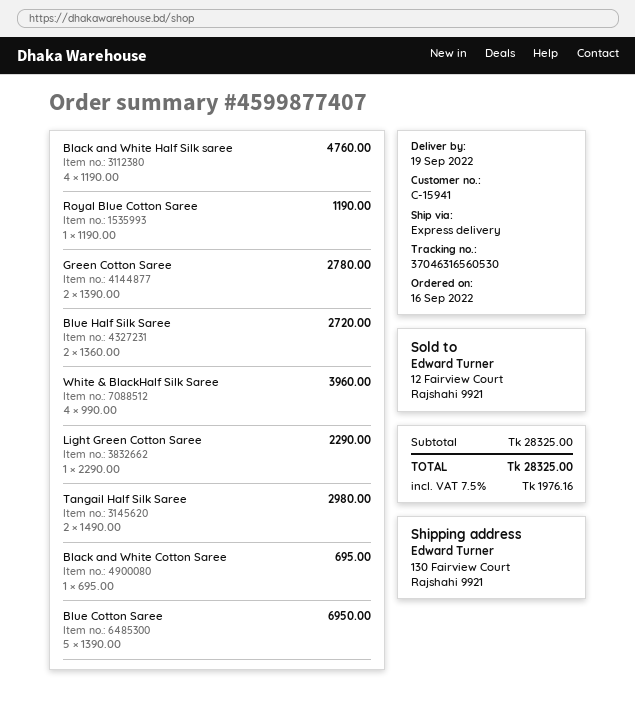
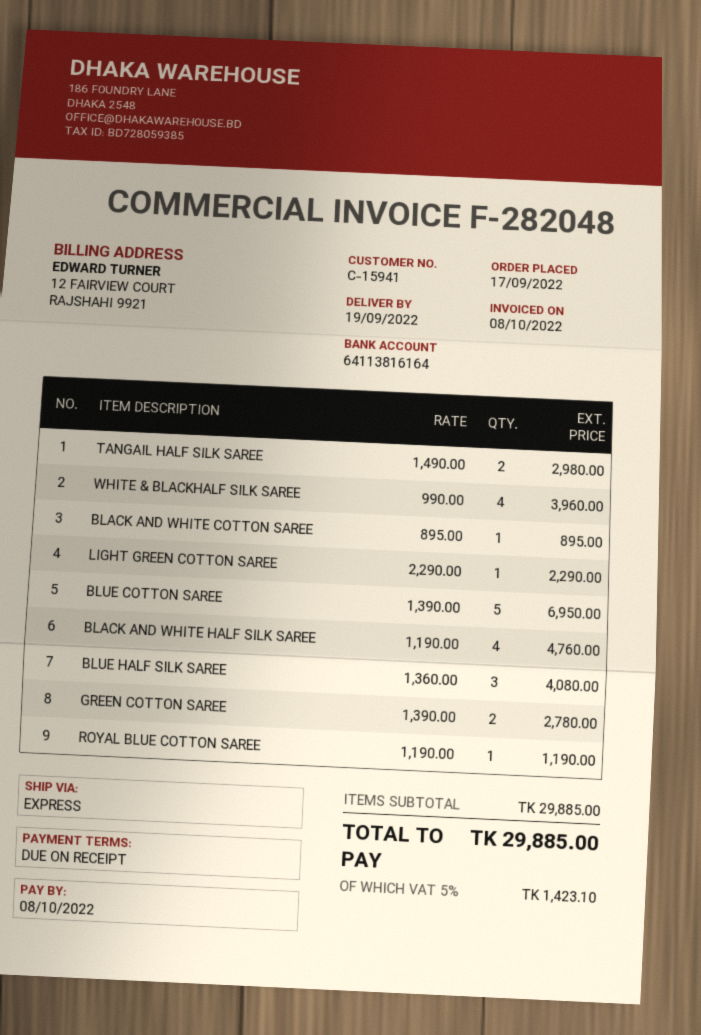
order date: 2022-09-16 -> 2022-09-17
Blue Half Silk Saree: 2 x 1360.00 = 2720.00 -> 3 x 1360.00 = 4080.00
Black and White Cotton Saree: 1 x 695.00 = 695.00 -> 1 x 895.00 = 895.00
subtotal: 28325.00 -> 29885.00
tax: 7.5% = 1976.16 -> 5% = 1423.10
total: 28325.00 -> 29885.00

